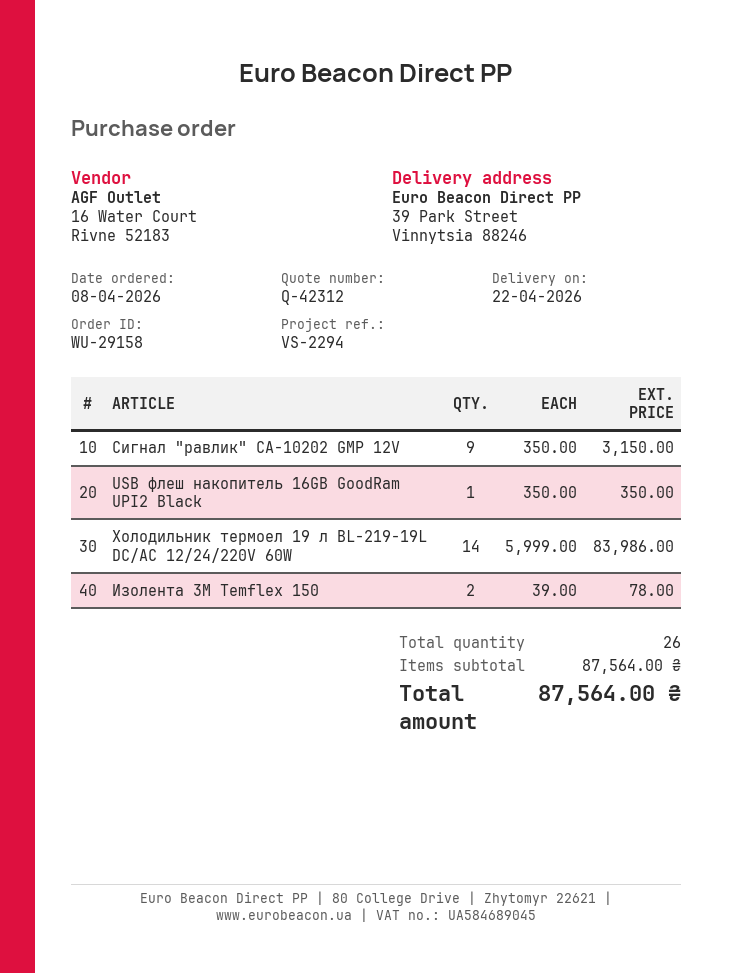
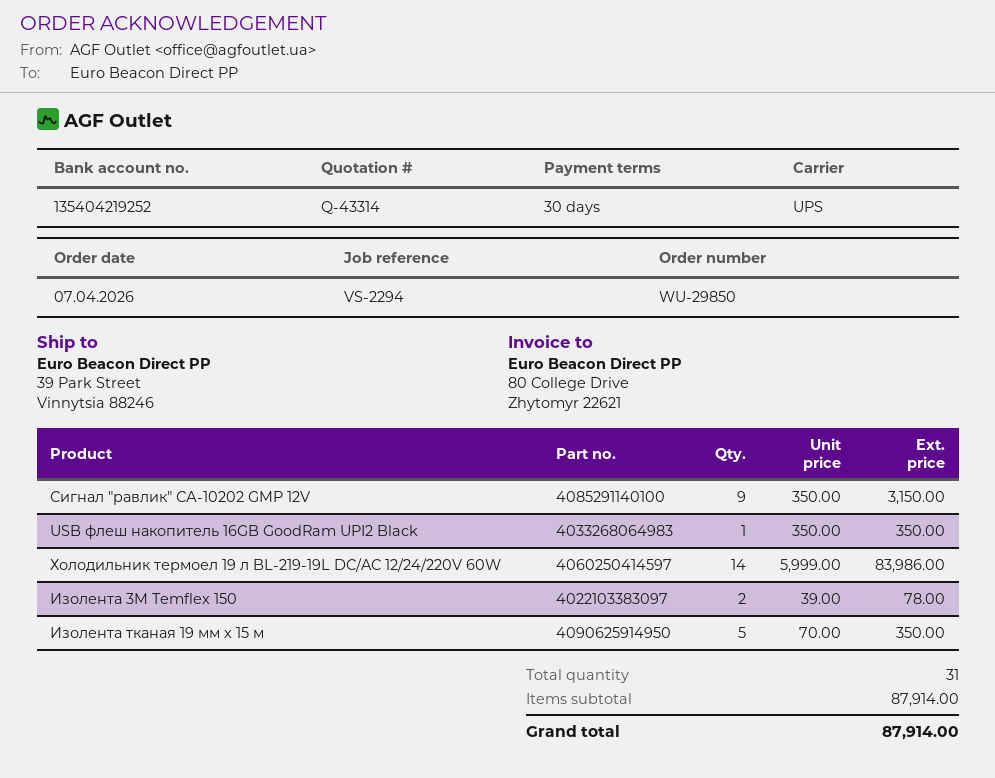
quote number: Q-42312 -> Q-43314
order number: WU-29158 -> WU-29850
order date: 2026-04-08 -> 2026-04-07
Изолента тканая 19 мм х 15 м: none -> 5 x 70.00 = 350.00
total quantity: 26 -> 31
subtotal: 87564.00 -> 87914.00
total: 87564.00 -> 87914.00

